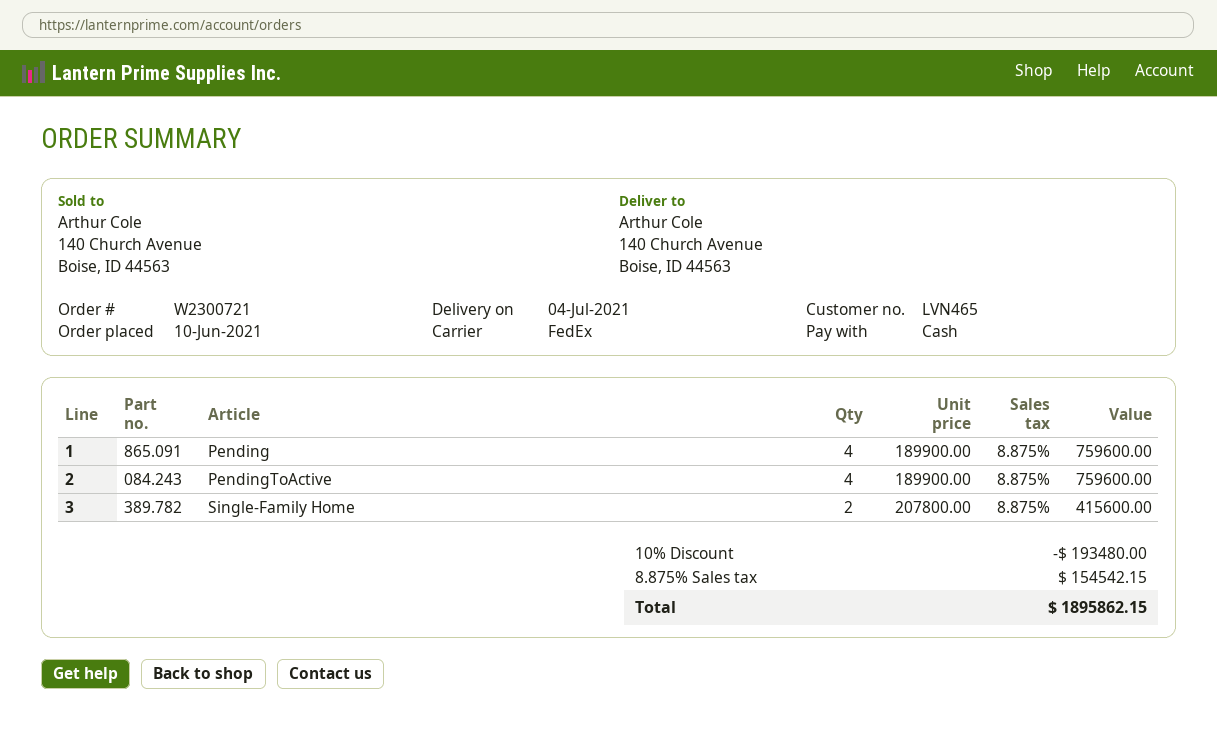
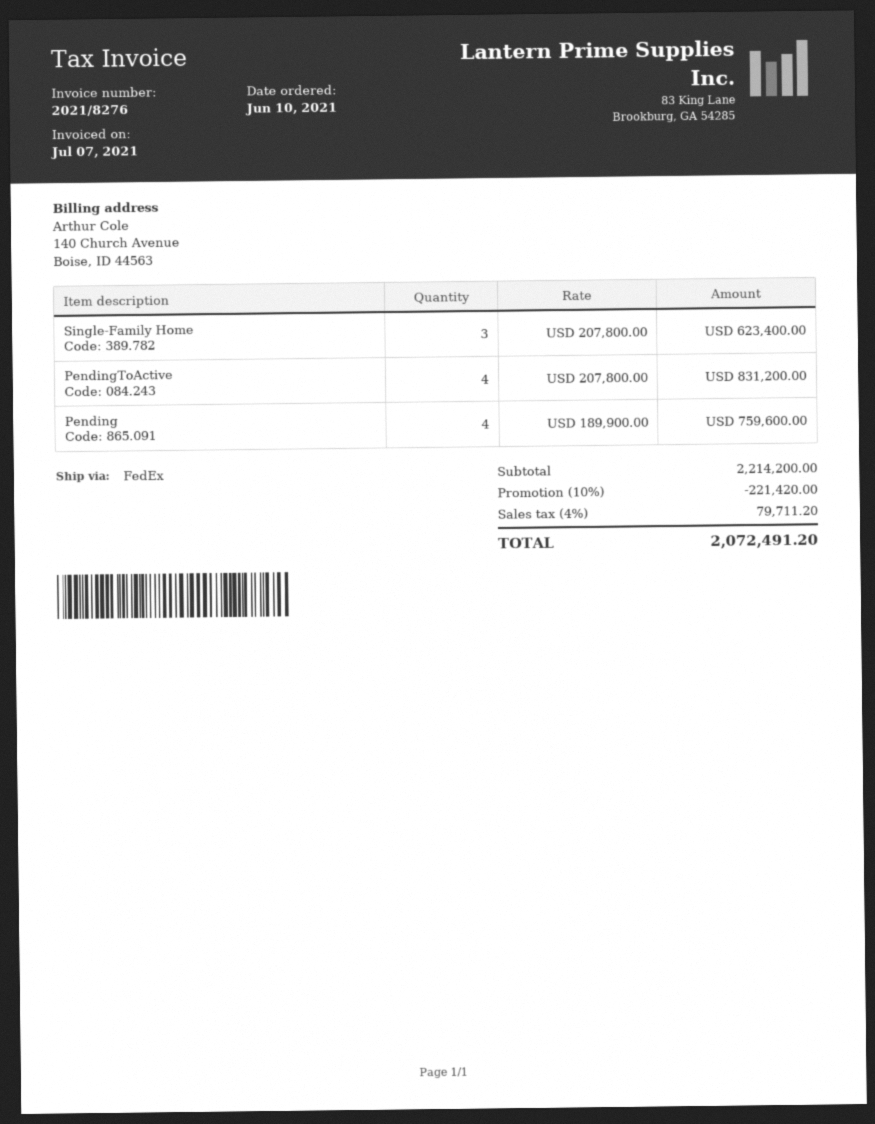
PendingToActive: 4 x 189900.00 = 759600.00 -> 4 x 207800.00 = 831200.00
Single-Family Home: 2 x 207800.00 = 415600.00 -> 3 x 207800.00 = 623400.00
discount: 10% = 193480.00 -> 10% = 221420.00
tax: 8.875% = 154542.15 -> 4% = 79711.20
total: 1895862.15 -> 2072491.20

